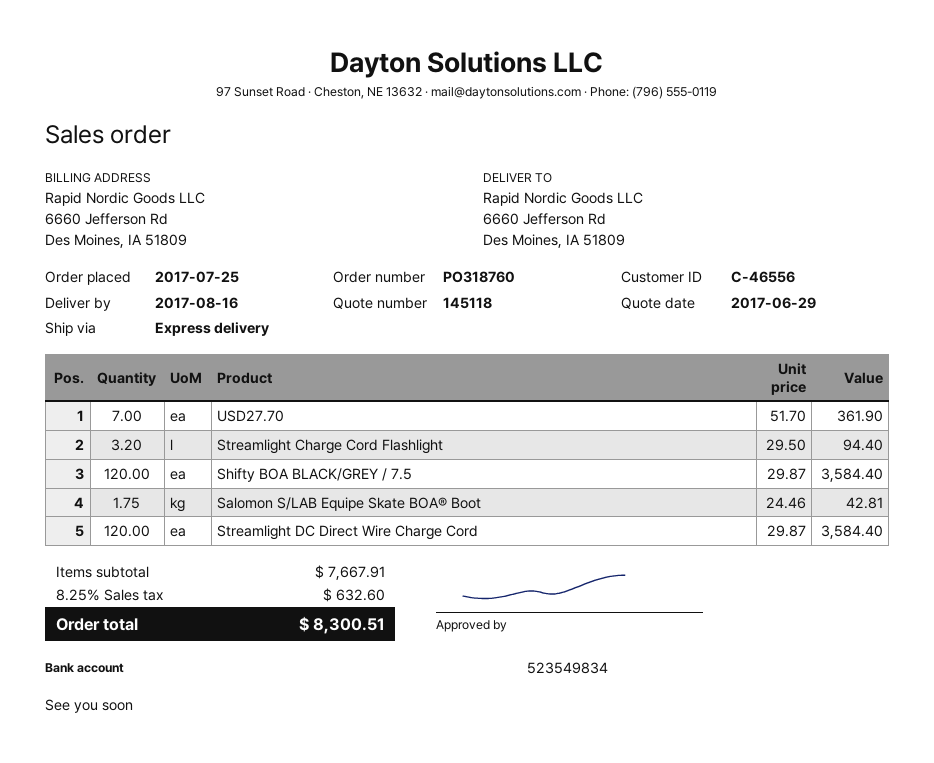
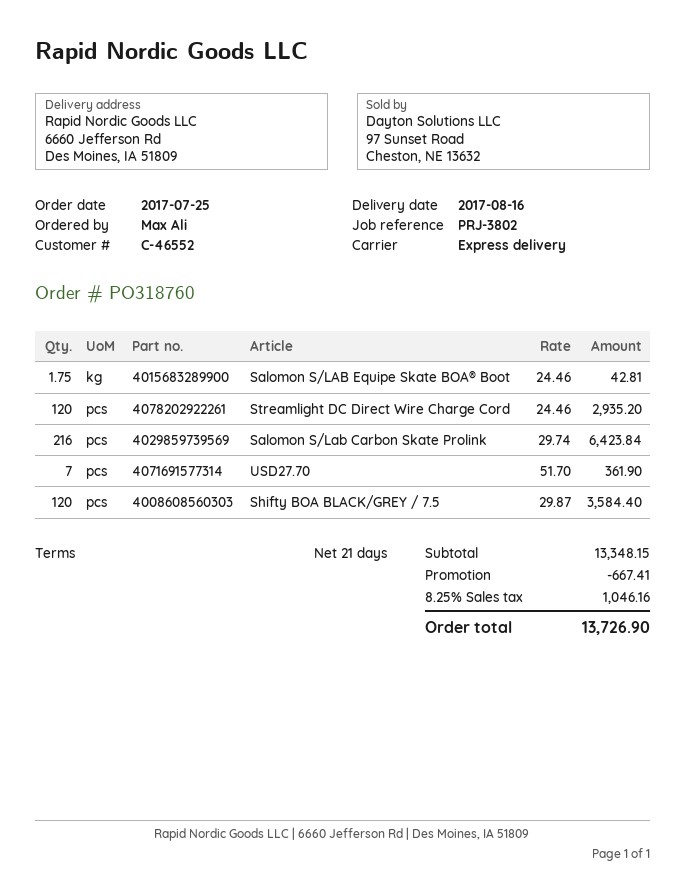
customer number: C-46556 -> C-46552
Streamlight Charge Cord Flashlight: 3.2 x 29.50 = 94.40 -> none
Streamlight DC Direct Wire Charge Cord: 120 x 29.87 = 3584.40 -> 120 x 24.46 = 2935.20
Salomon S/Lab Carbon Skate Prolink: none -> 216 x 29.74 = 6423.84
subtotal: 7667.91 -> 13348.15
discount: none -> 667.41
tax: 8.25% = 632.60 -> 8.25% = 1046.16
total: 8300.51 -> 13726.90

